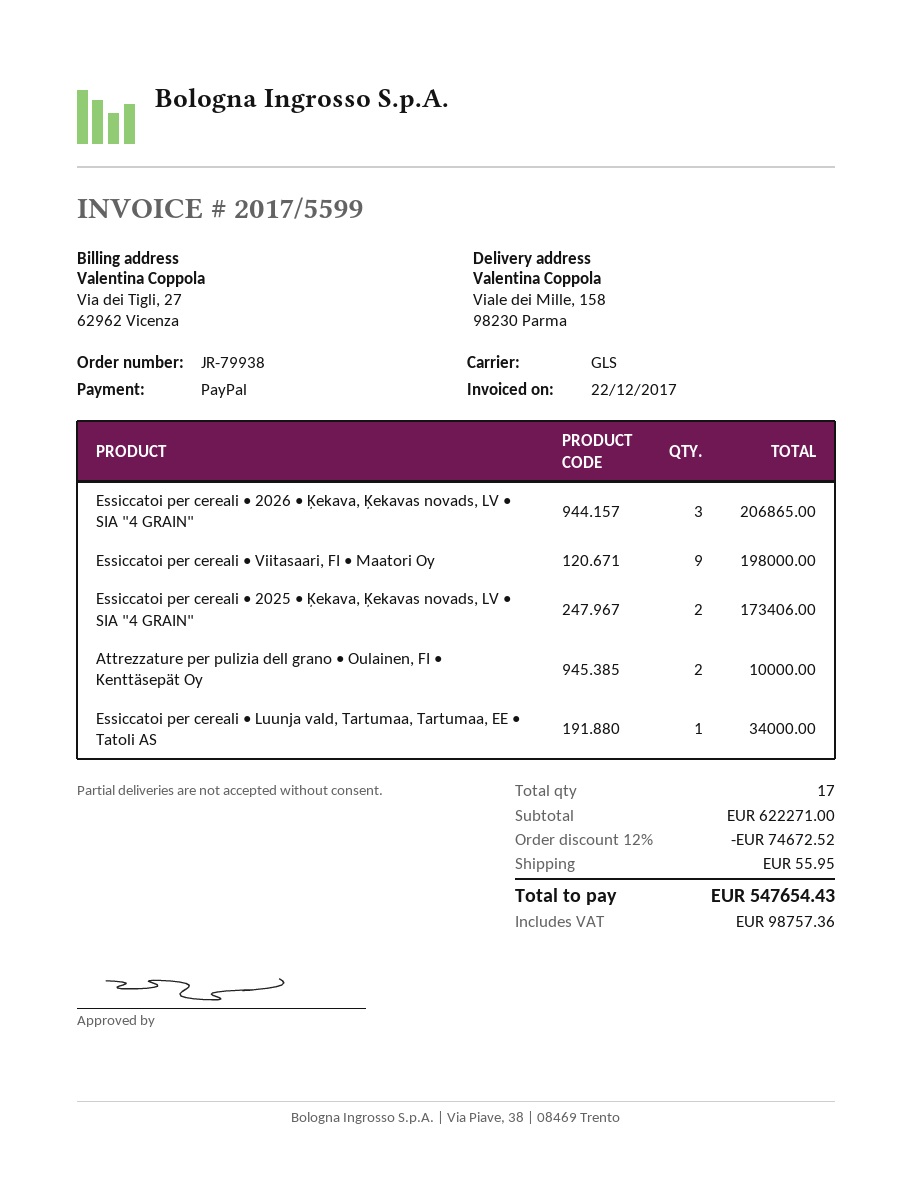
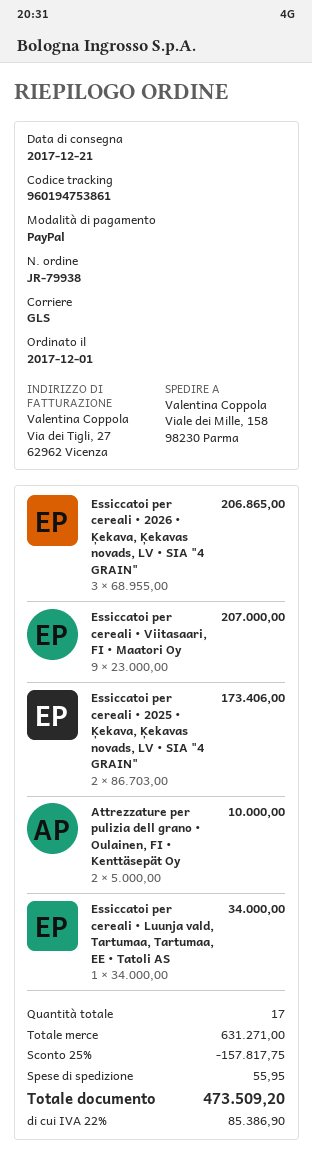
Essiccatoi per cereali • Viitasaari, FI • Maatori Oy: 9 for 198000.00 -> 9 for 207000.00
subtotal: 622271.00 -> 631271.00
discount: 12% = 74672.52 -> 25% = 157817.75
tax: 98757.36 -> 85386.90
total: 547654.43 -> 473509.20

